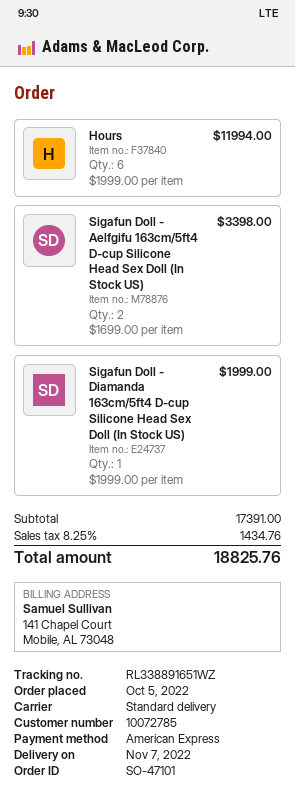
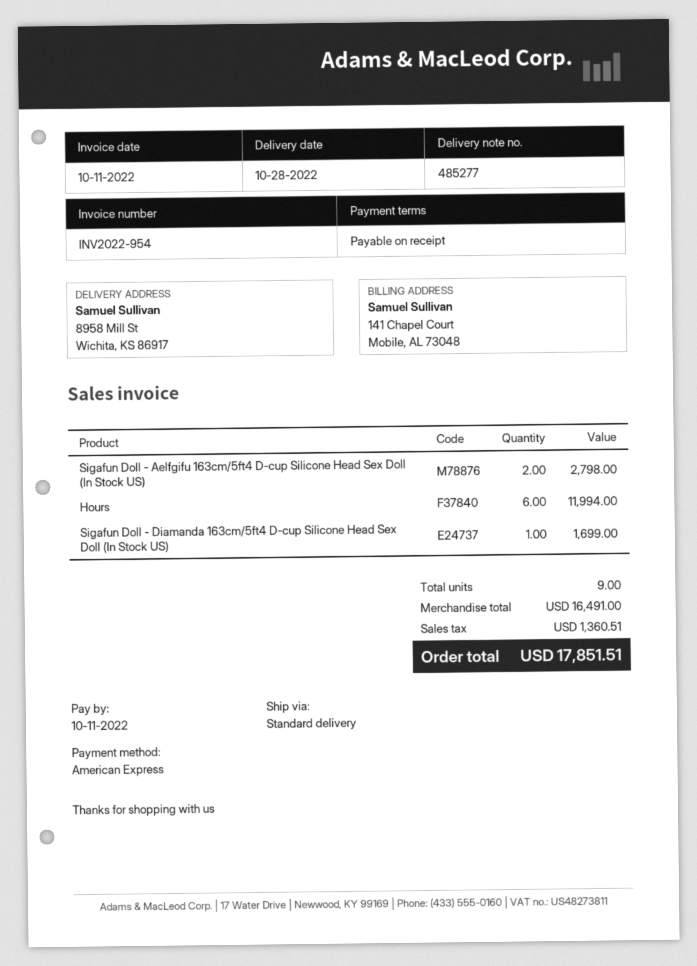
delivery date: 2022-11-07 -> 2022-10-28
Sigafun Doll - Aelfgifu 163cm/5ft4 D-cup Silicone Head Sex Doll (In Stock US): 2 for 3398.00 -> 2 for 2798.00
Sigafun Doll - Diamanda 163cm/5ft4 D-cup Silicone Head Sex Doll (In Stock US): 1 for 1999.00 -> 1 for 1699.00
subtotal: 17391.00 -> 16491.00
tax: 1434.76 -> 1360.51
total: 18825.76 -> 17851.51

